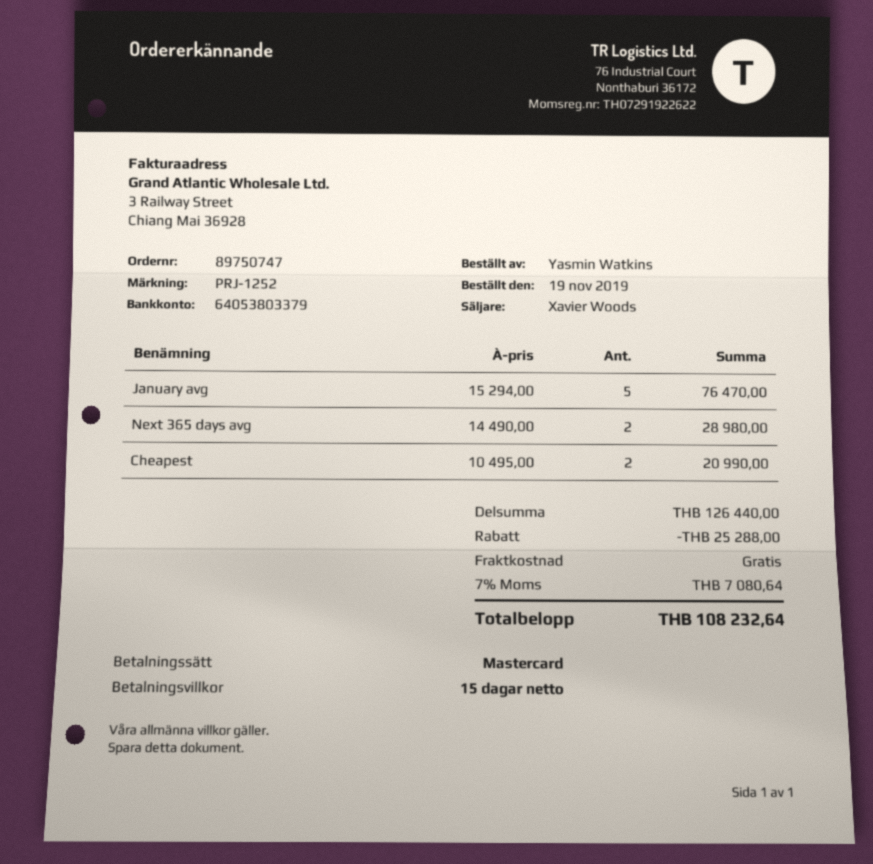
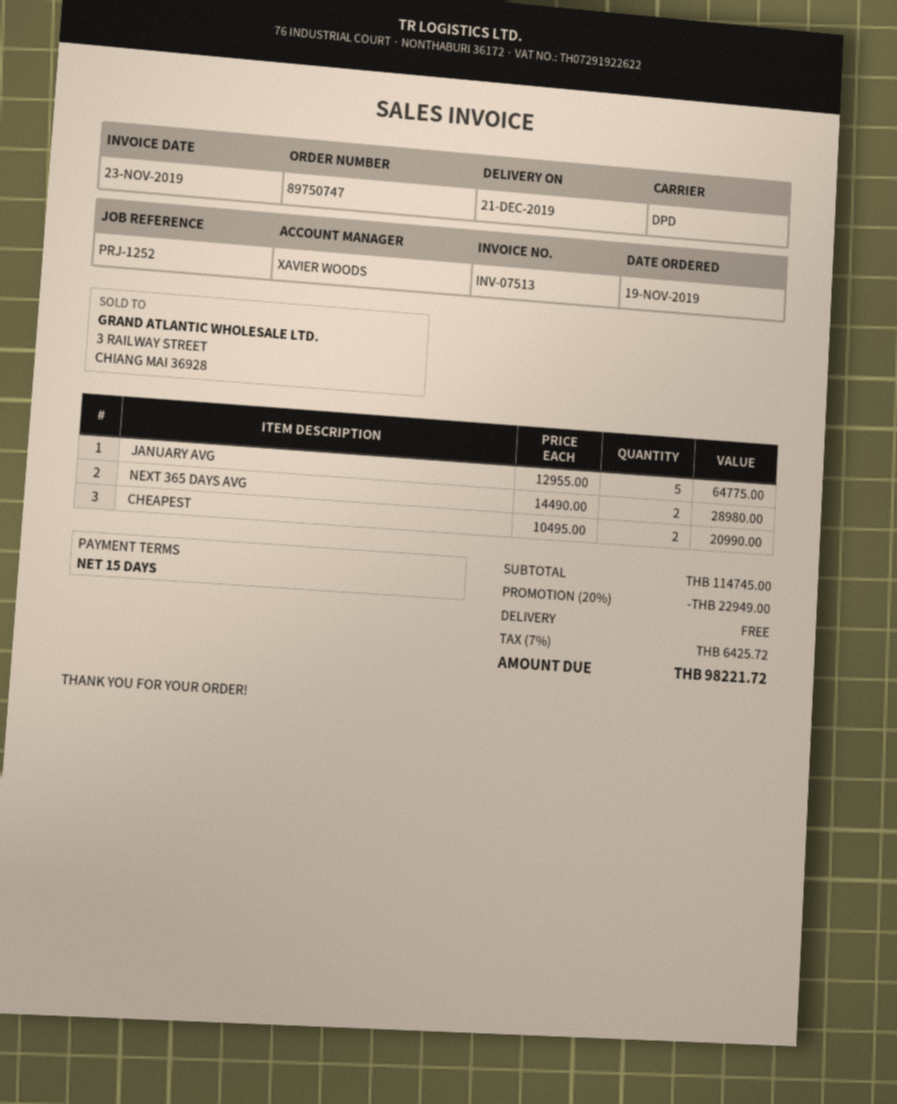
January avg: 5 x 15294.00 = 76470.00 -> 5 x 12955.00 = 64775.00
subtotal: 126440.00 -> 114745.00
discount: 25288.00 -> 22949.00
tax: 7% = 7080.64 -> 7% = 6425.72
total: 108232.64 -> 98221.72

